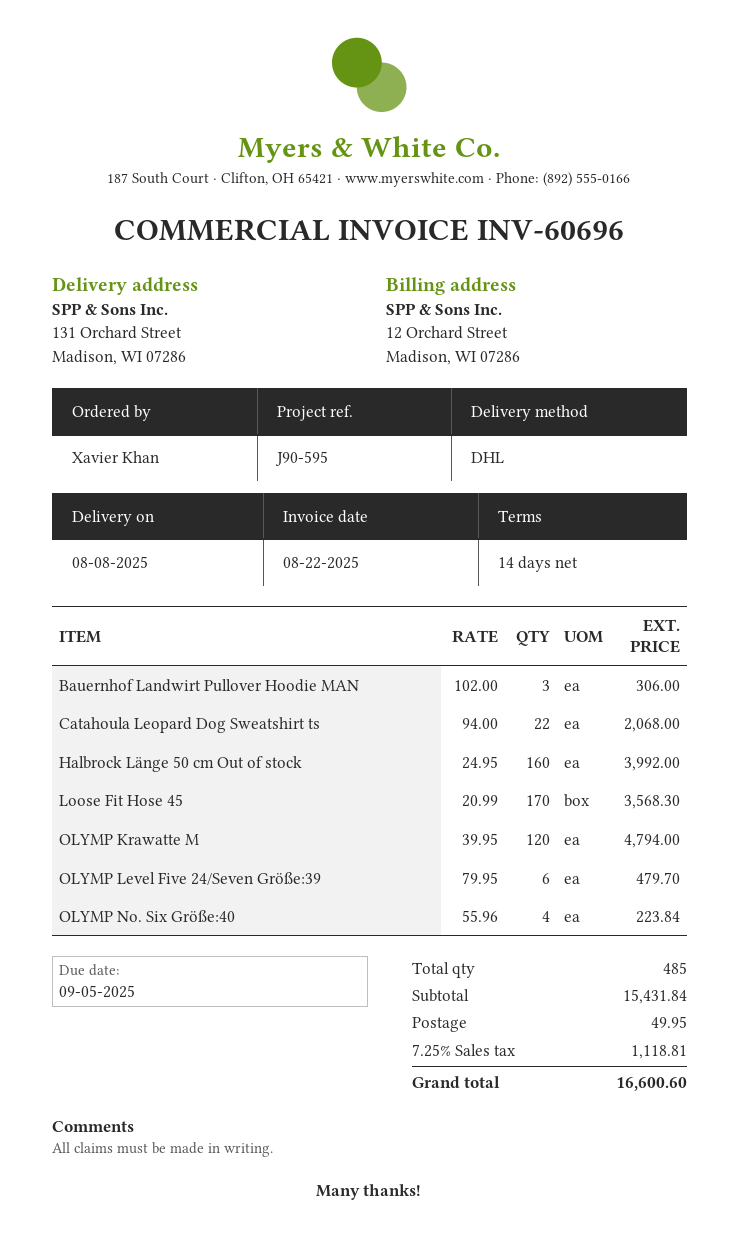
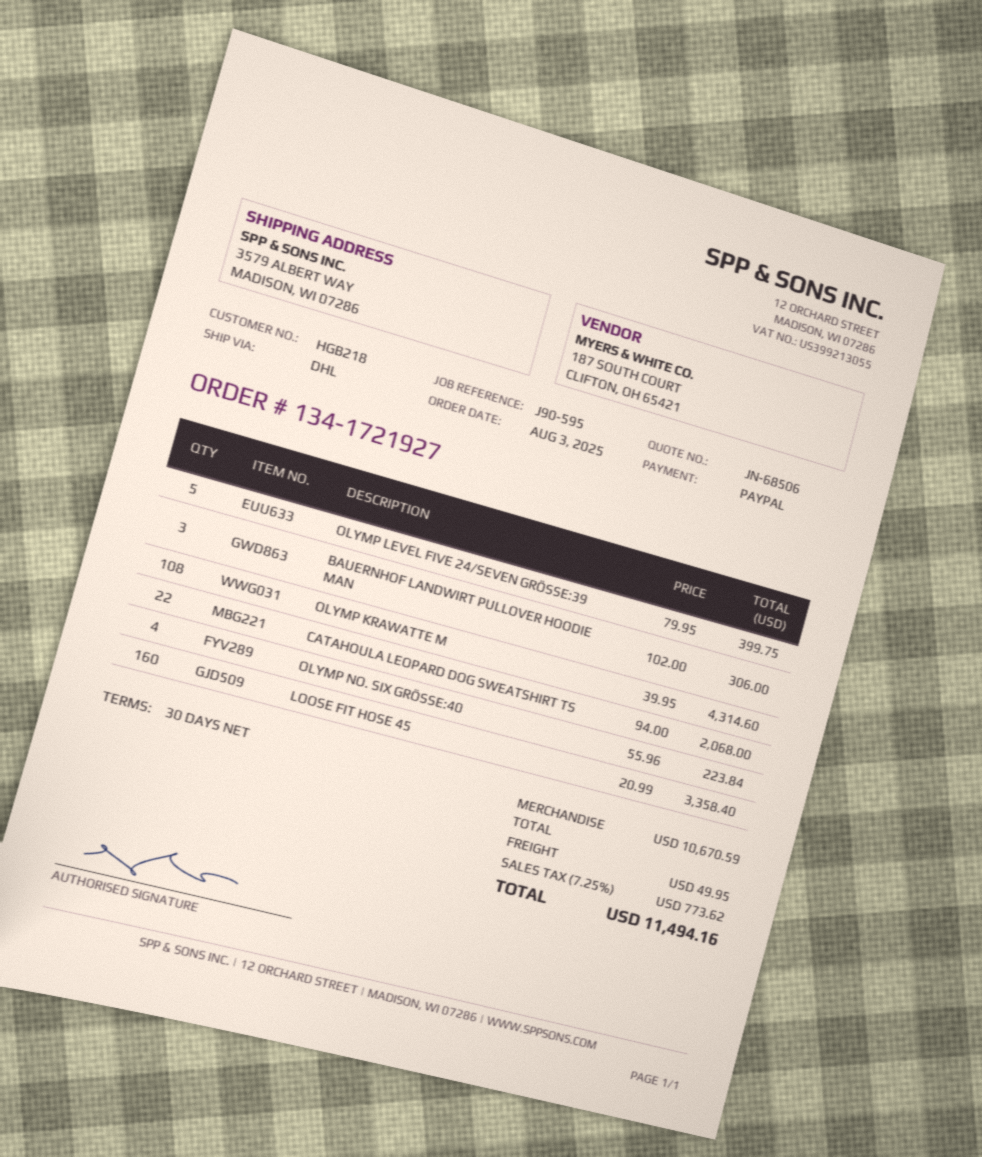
payment terms: 14 days -> 30 days
ship to: 131 Orchard Street, Madison, WI 07286 -> 3579 ALBERT WAY, MADISON, WI 07286
Halbrock Länge 50 cm Out of stock: 160 x 24.95 = 3992.00 -> none
Loose Fit Hose 45: 170 x 20.99 = 3568.30 -> 160 x 20.99 = 3358.40
OLYMP Krawatte M: 120 x 39.95 = 4794.00 -> 108 x 39.95 = 4314.60
OLYMP Level Five 24/Seven Größe:39: 6 x 79.95 = 479.70 -> 5 x 79.95 = 399.75
subtotal: 15431.84 -> 10670.59
tax: 7.25% = 1118.81 -> 7.25% = 773.62
total: 16600.60 -> 11494.16

